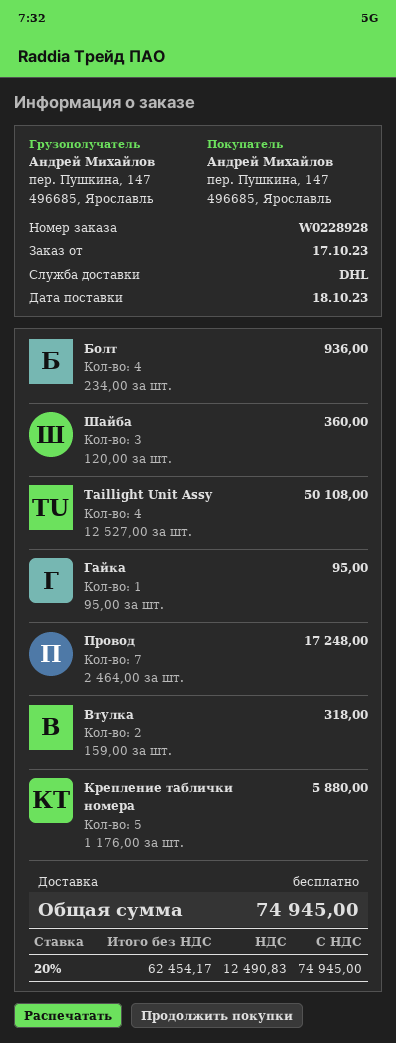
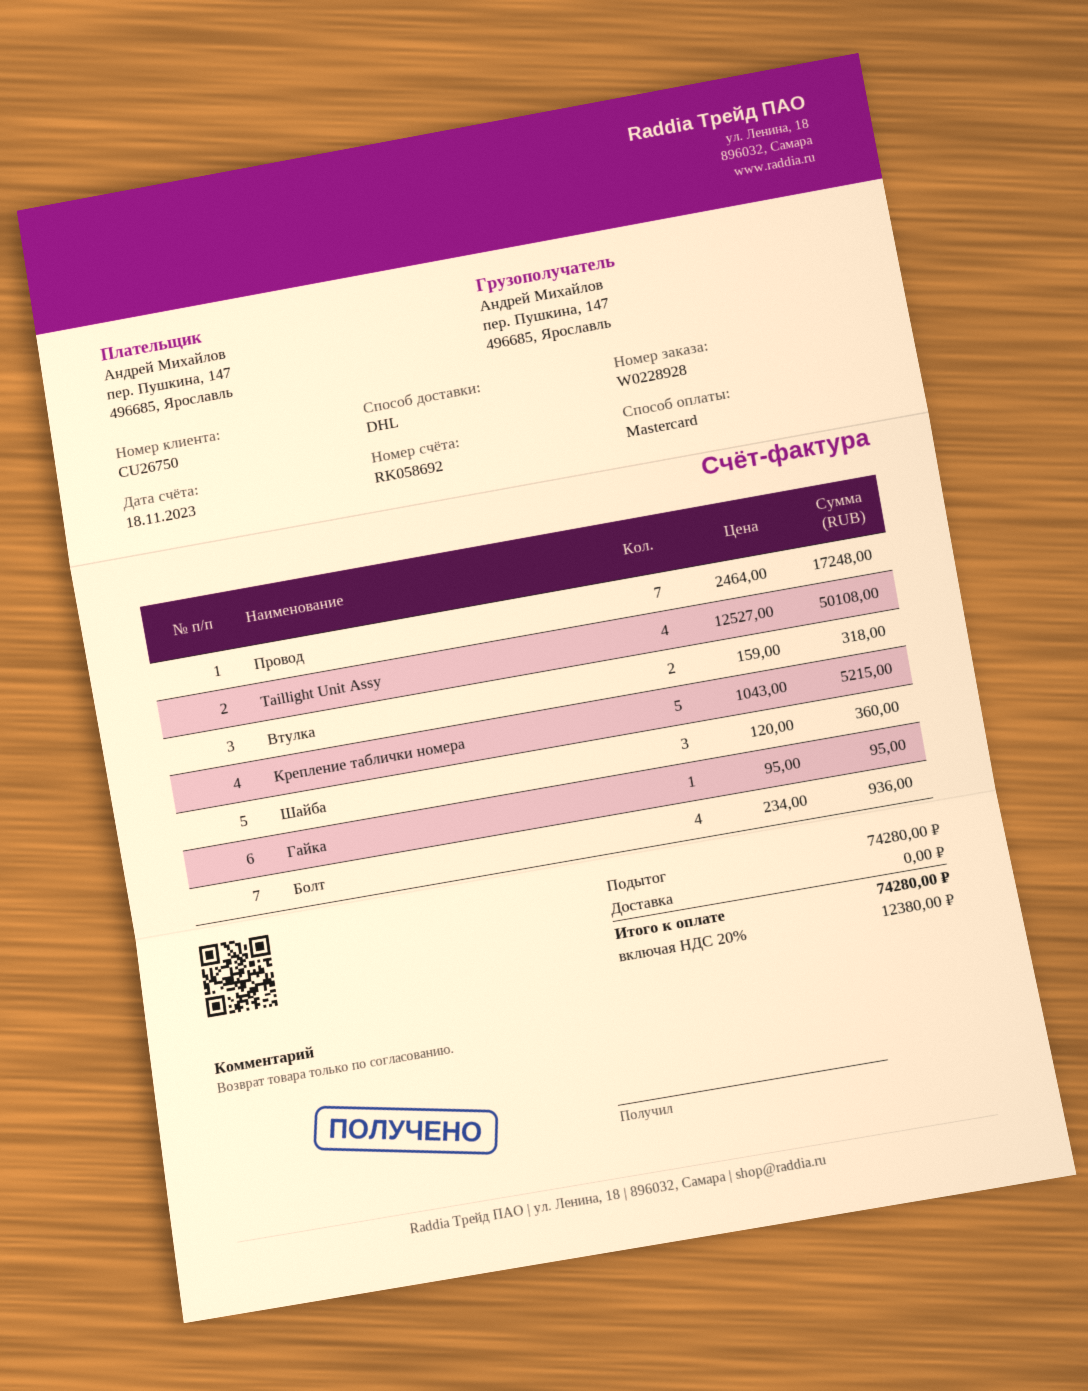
Крепление таблички номера: 5 x 1176.00 = 5880.00 -> 5 x 1043.00 = 5215.00
tax: 20% = 12490.83 -> 20% = 12380.00
total: 74945.00 -> 74280.00

